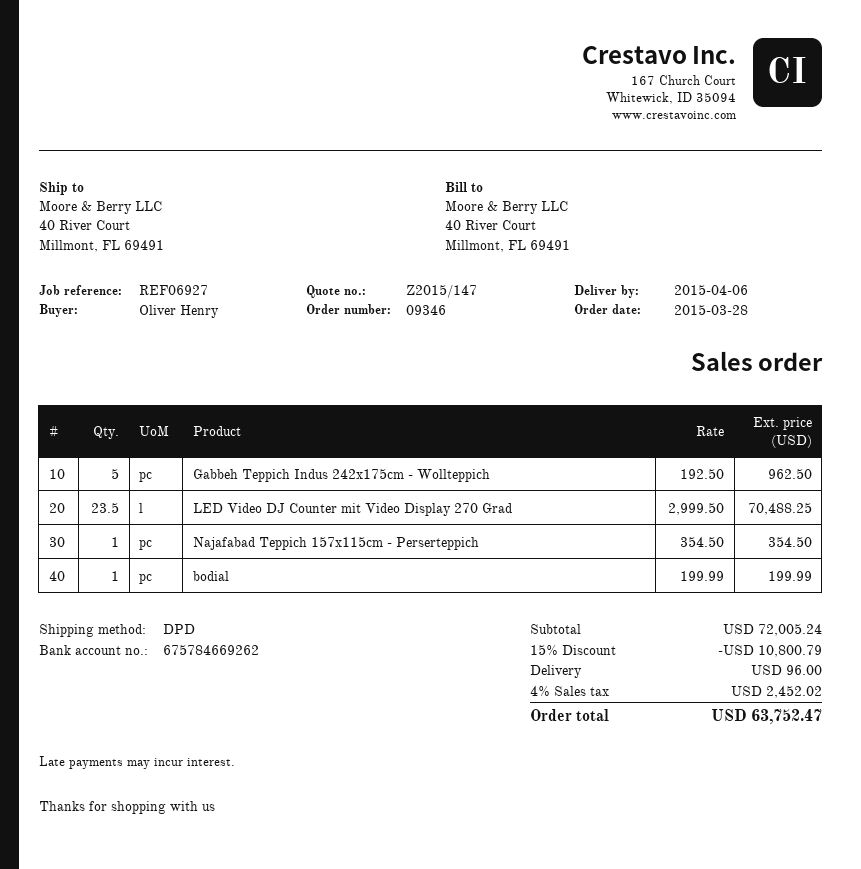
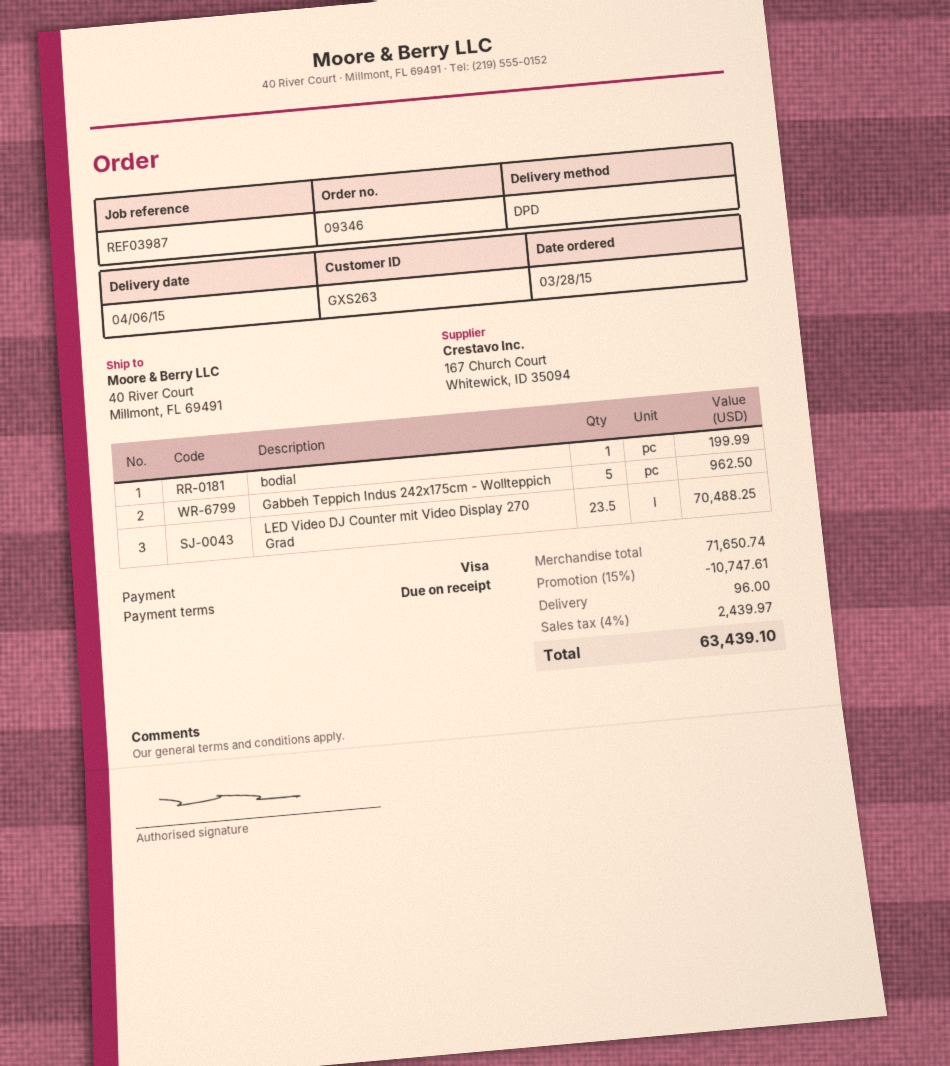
reference: REF06927 -> REF03987
Najafabad Teppich 157x115cm - Perserteppich: 1 for 354.50 -> none
subtotal: 72005.24 -> 71650.74
discount: 15% = 10800.79 -> 15% = 10747.61
tax: 4% = 2452.02 -> 4% = 2439.97
total: 63752.47 -> 63439.10

